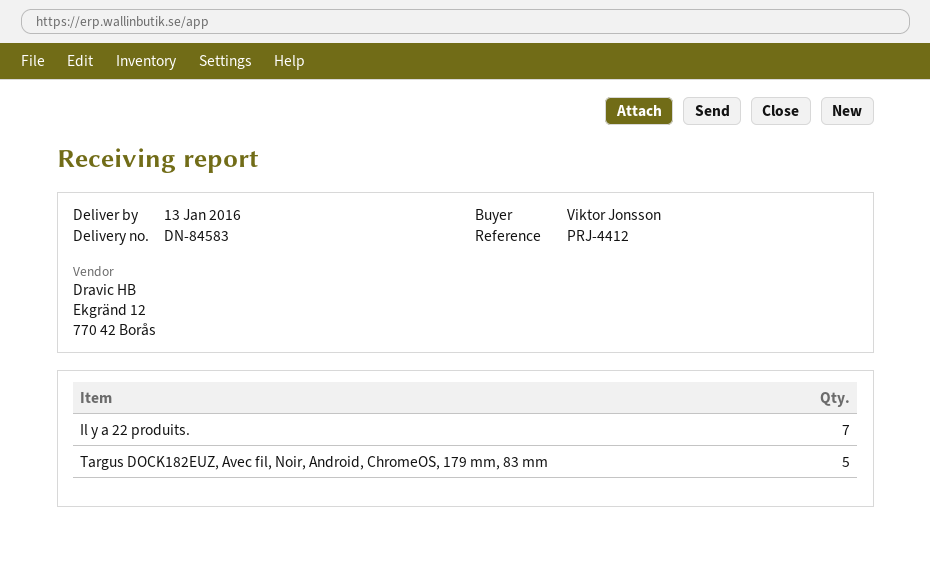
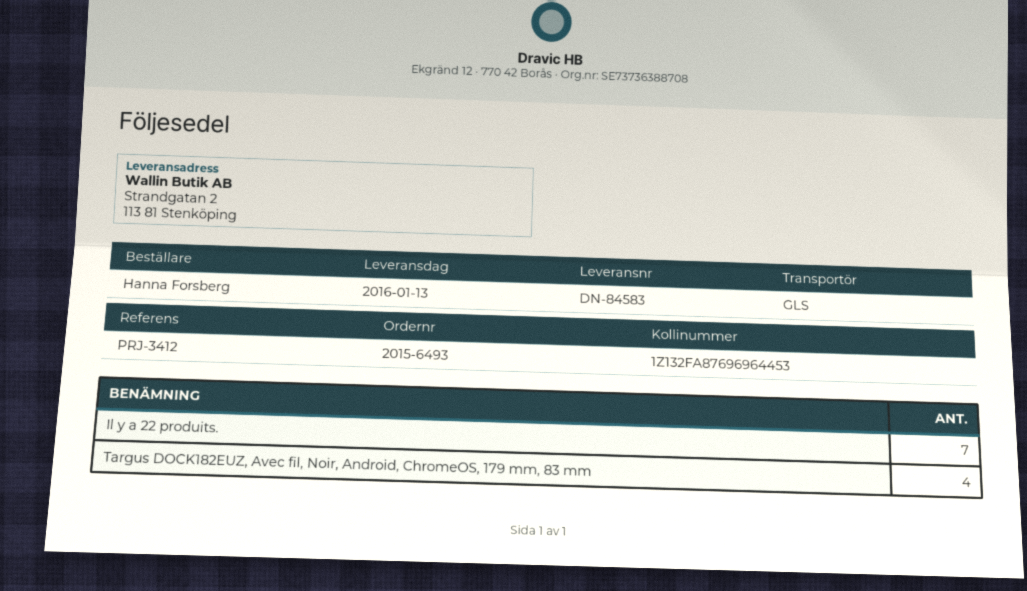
reference: PRJ-4412 -> PRJ-3412
ordered by: Viktor Jonsson -> Hanna Forsberg
Targus DOCK182EUZ, Avec fil, Noir, Android, ChromeOS, 179 mm, 83 mm: 5 -> 4

